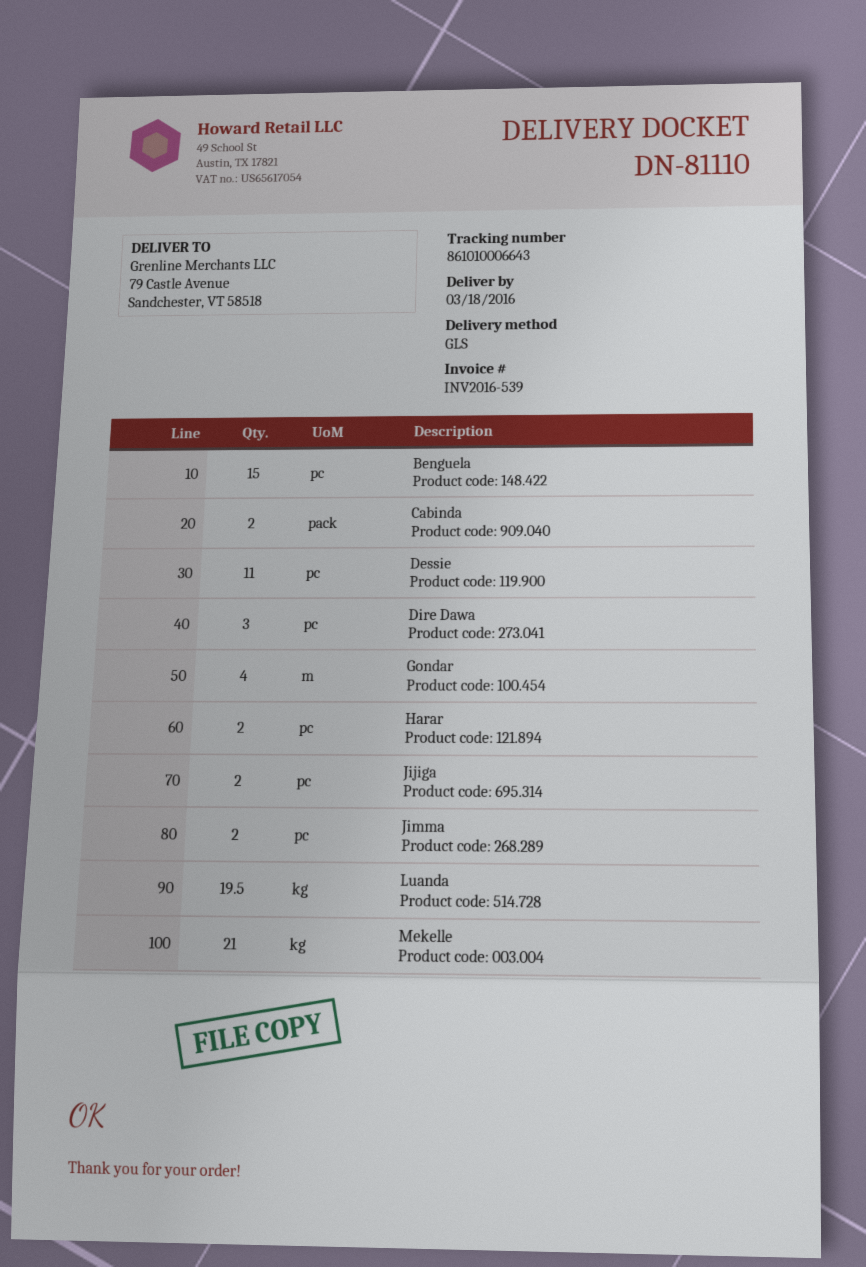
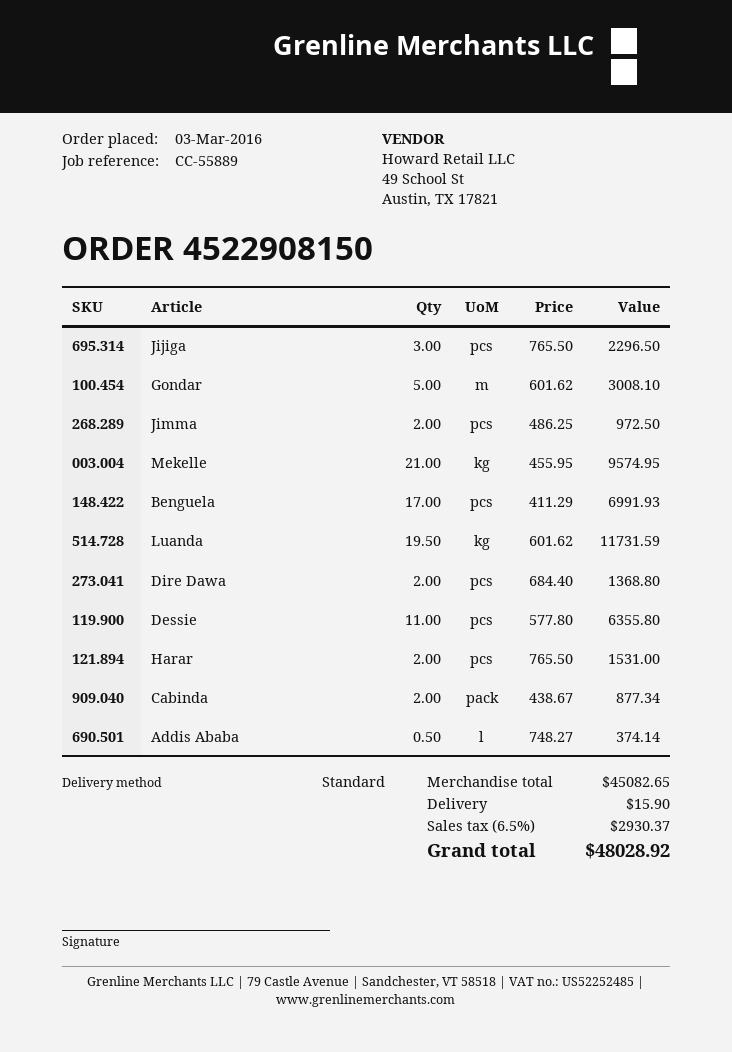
shipping method: GLS -> standard
Benguela: 15 -> 17
Dire Dawa: 3 -> 2
Gondar: 4 -> 5
Jijiga: 2 -> 3
Addis Ababa: none -> 0.5

